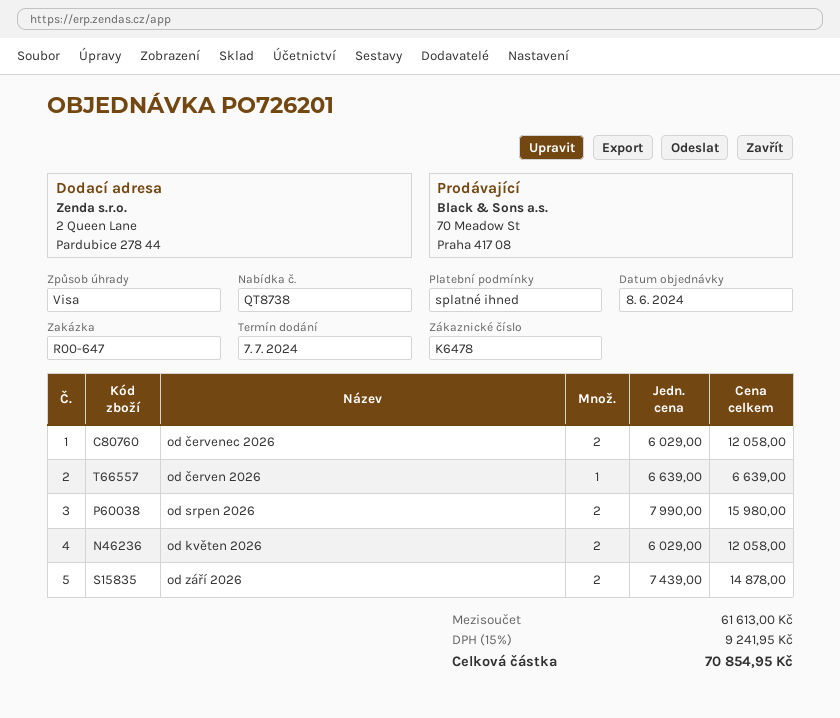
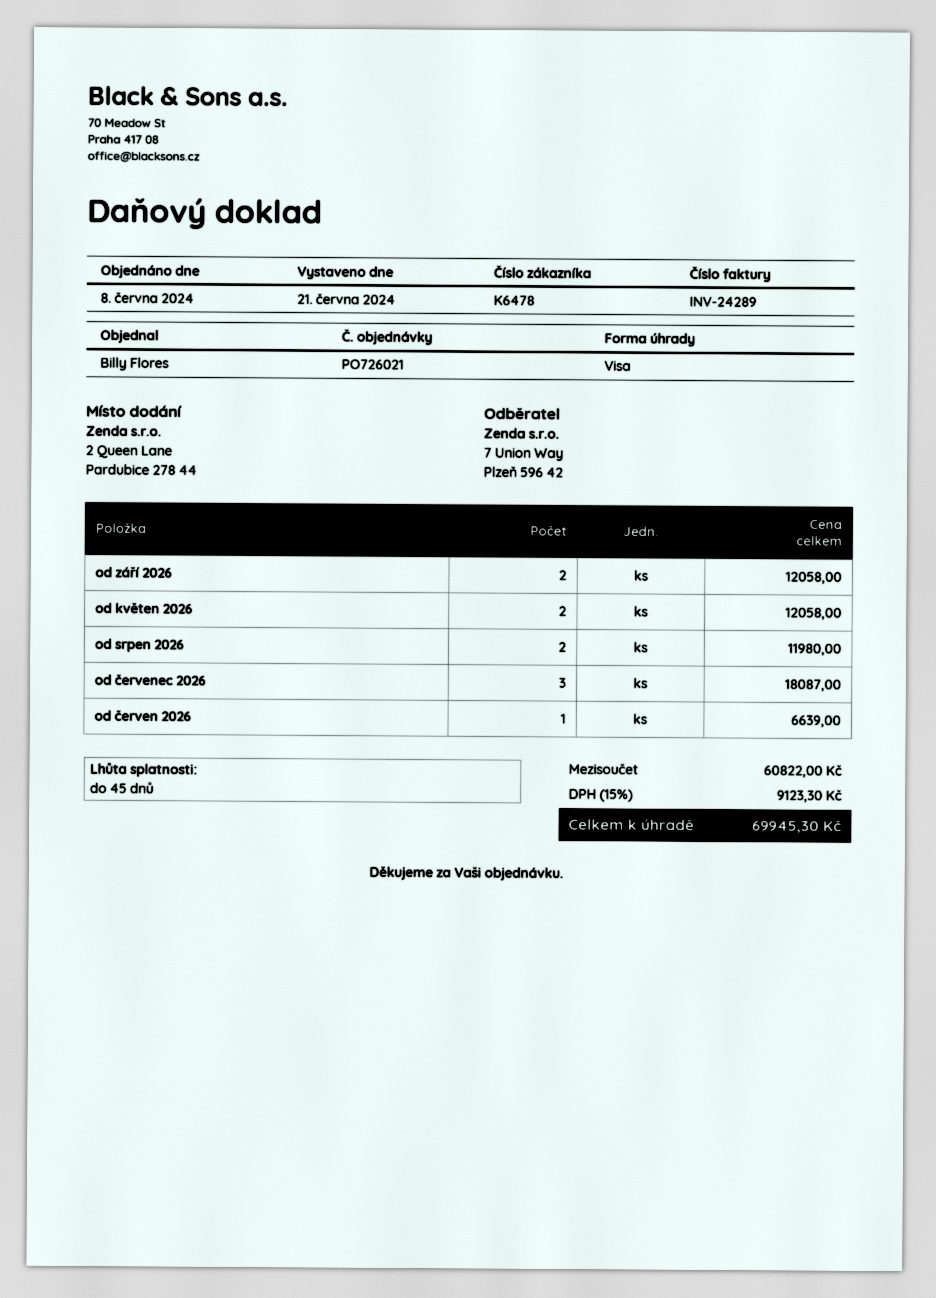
order number: PO726201 -> PO726021
payment terms: on receipt -> 45 days
od červenec 2026: 2 for 12058.00 -> 3 for 18087.00
od srpen 2026: 2 for 15980.00 -> 2 for 11980.00
od září 2026: 2 for 14878.00 -> 2 for 12058.00
subtotal: 61613.00 -> 60822.00
tax: 15% = 9241.95 -> 15% = 9123.30
total: 70854.95 -> 69945.30

